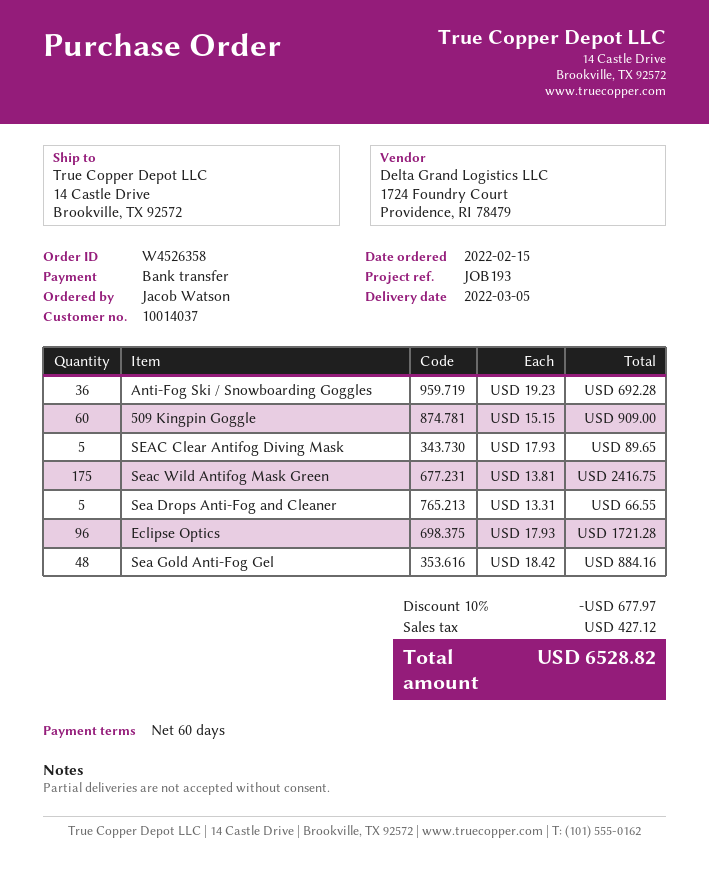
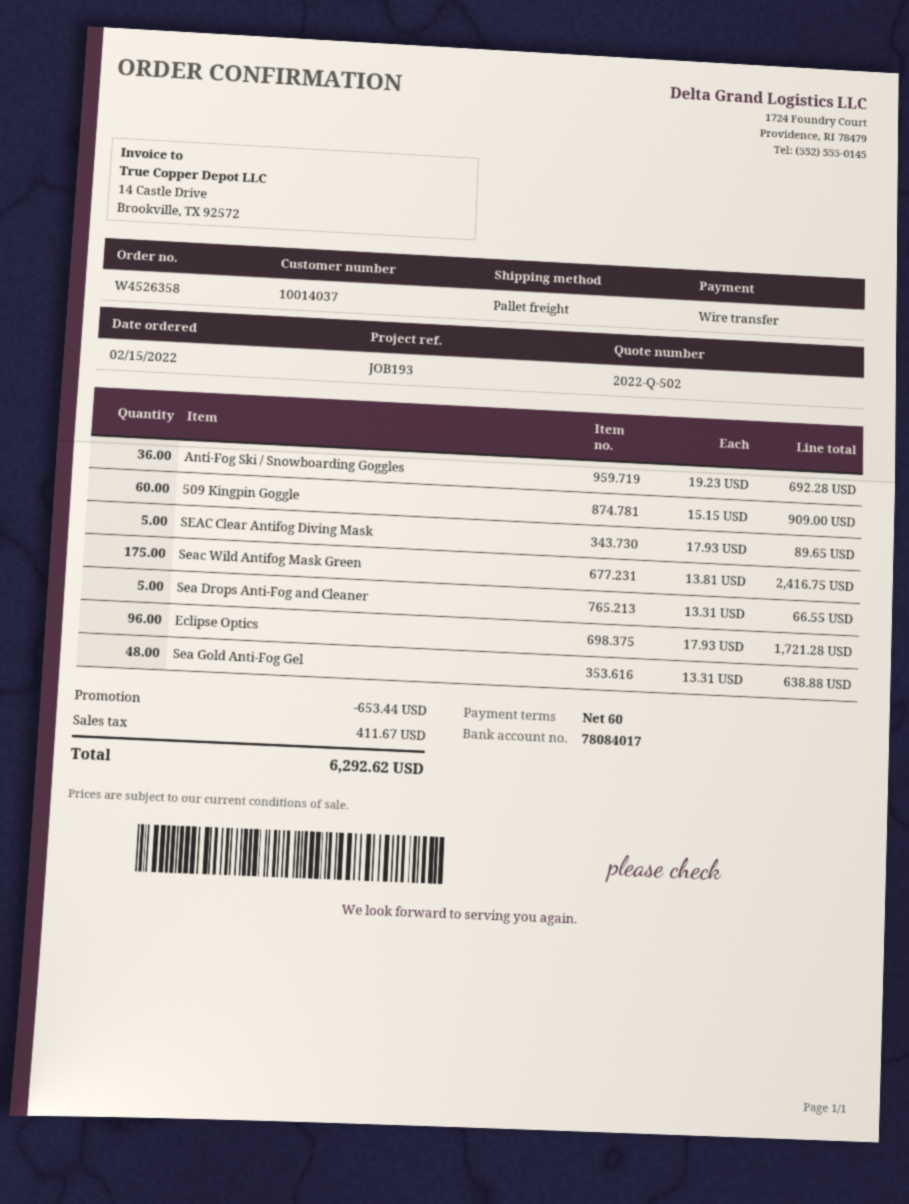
Sea Gold Anti-Fog Gel: 48 x 18.42 = 884.16 -> 48 x 13.31 = 638.88
discount: 677.97 -> 653.44
tax: 427.12 -> 411.67
total: 6528.82 -> 6292.62

